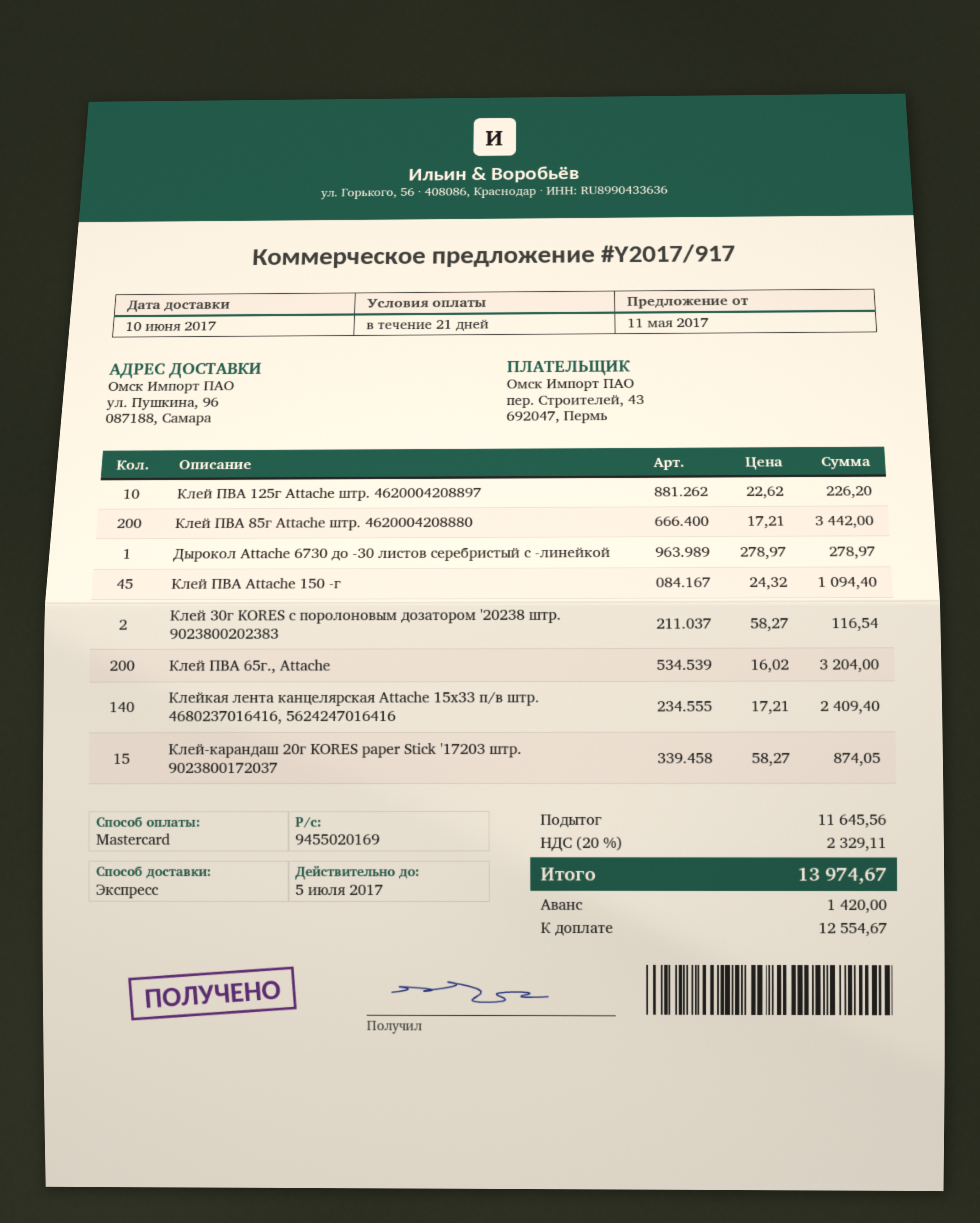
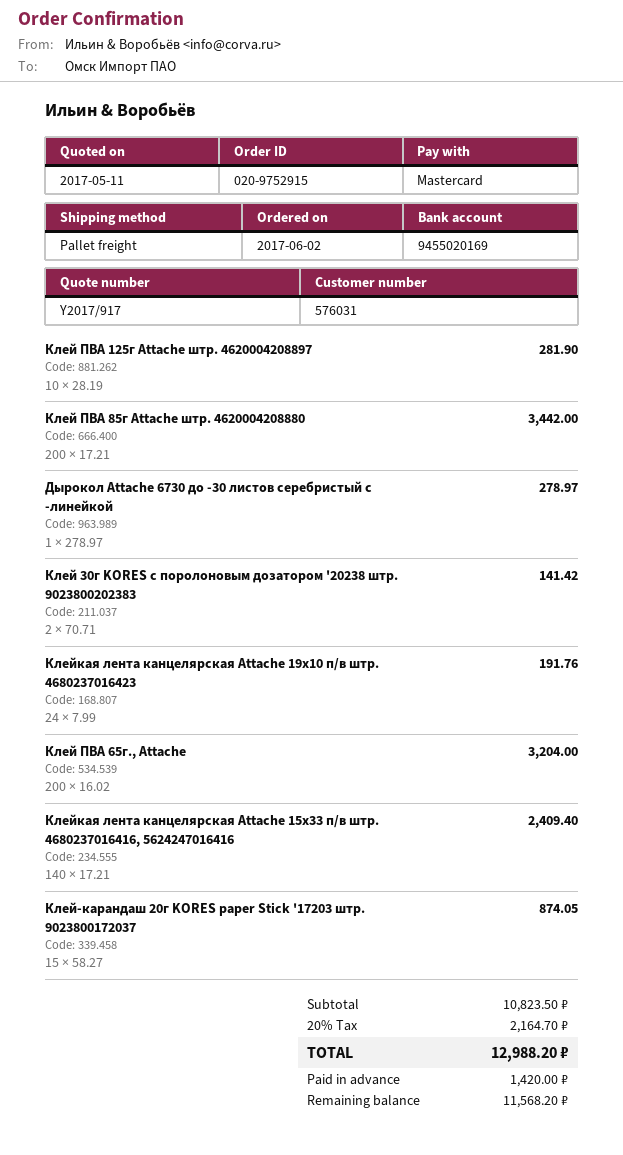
shipping method: express -> pallet freight
Клей ПВА 125г Attache штр. 4620004208897: 10 x 22.62 = 226.20 -> 10 x 28.19 = 281.90
Клей ПВА Attache 150 -г: 45 x 24.32 = 1094.40 -> none
Клей 30г KORES с поролоновым дозатором '20238 штр. 9023800202383: 2 x 58.27 = 116.54 -> 2 x 70.71 = 141.42
Клейкая лента канцелярская Attache 19х10 п/в штр. 4680237016423: none -> 24 x 7.99 = 191.76
subtotal: 11645.56 -> 10823.50
tax: 20% = 2329.11 -> 20% = 2164.70
total: 13974.67 -> 12988.20
balance: 12554.67 -> 11568.20

